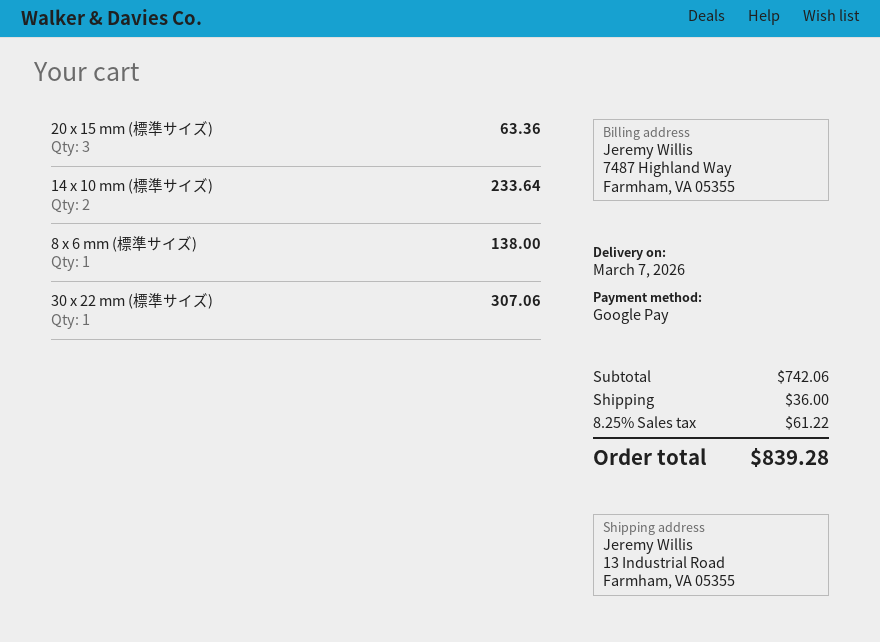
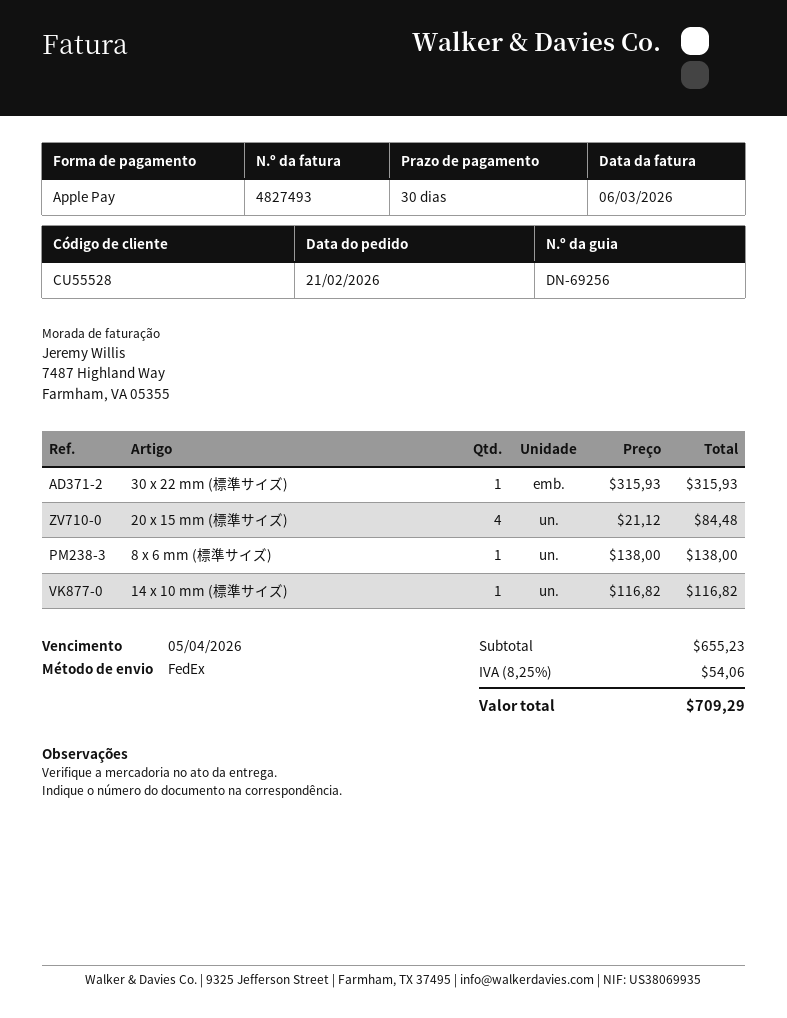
payment method: Google Pay -> Apple Pay
20 x 15 mm (標準サイズ): 3 for 63.36 -> 4 for 84.48
14 x 10 mm (標準サイズ): 2 for 233.64 -> 1 for 116.82
30 x 22 mm (標準サイズ): 1 for 307.06 -> 1 for 315.93
subtotal: 742.06 -> 655.23
shipping: 36.00 -> none
tax: 8.25% = 61.22 -> 8.25% = 54.06
total: 839.28 -> 709.29

